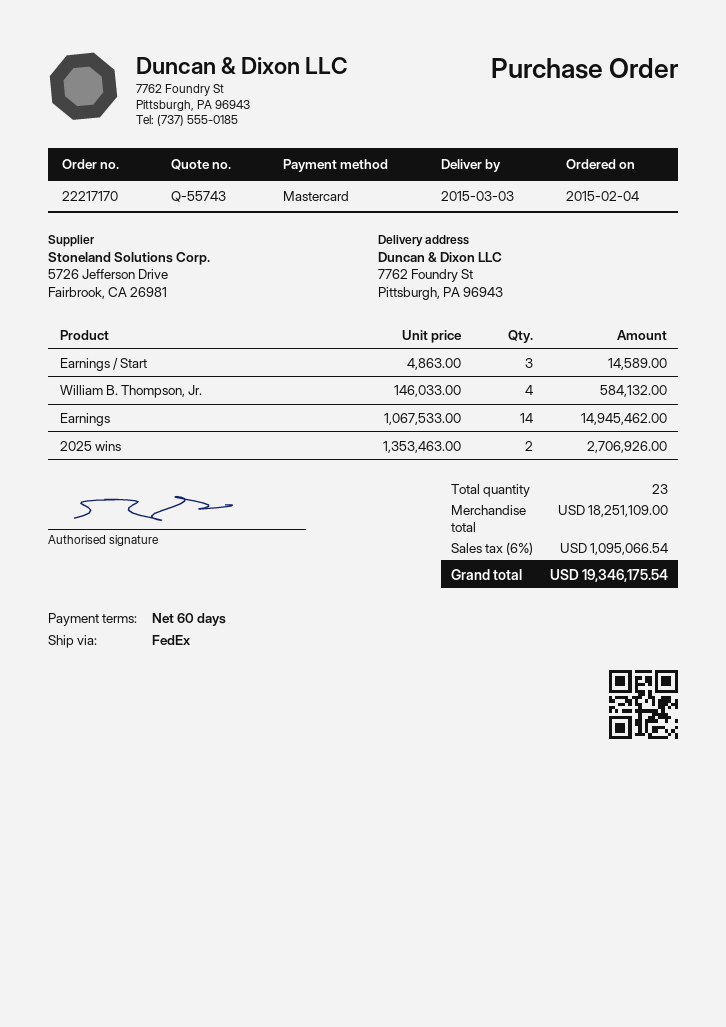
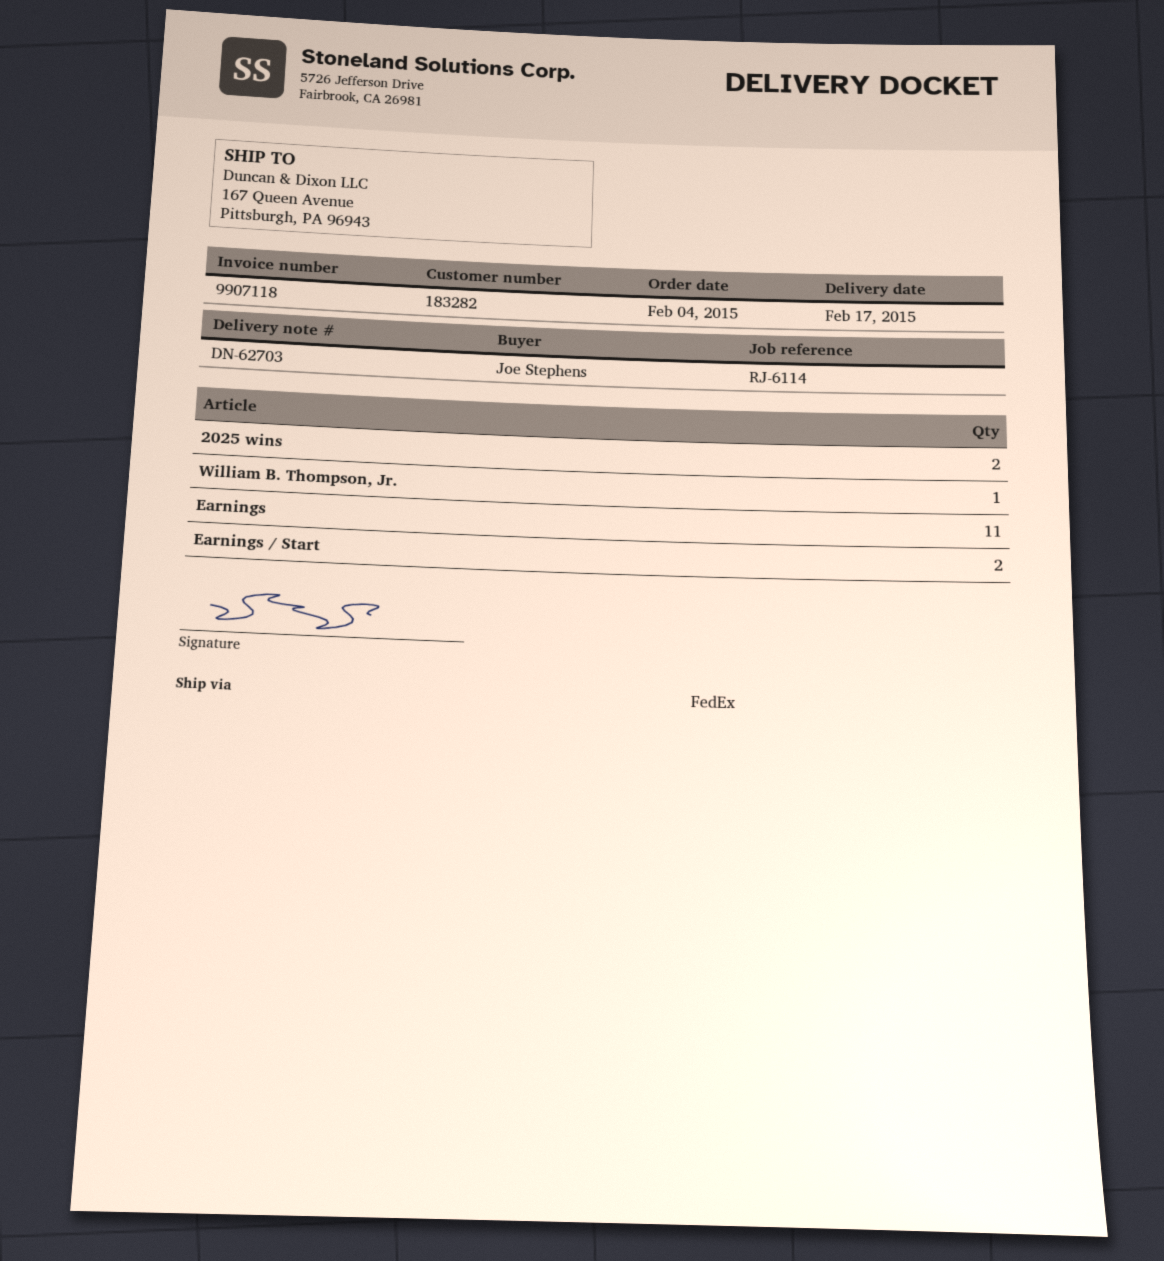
delivery date: 2015-03-03 -> 2015-02-17
ship to: 7762 Foundry St, Pittsburgh, PA 96943 -> 167 Queen Avenue, Pittsburgh, PA 96943
Earnings / Start: 3 -> 2
William B. Thompson, Jr.: 4 -> 1
Earnings: 14 -> 11

